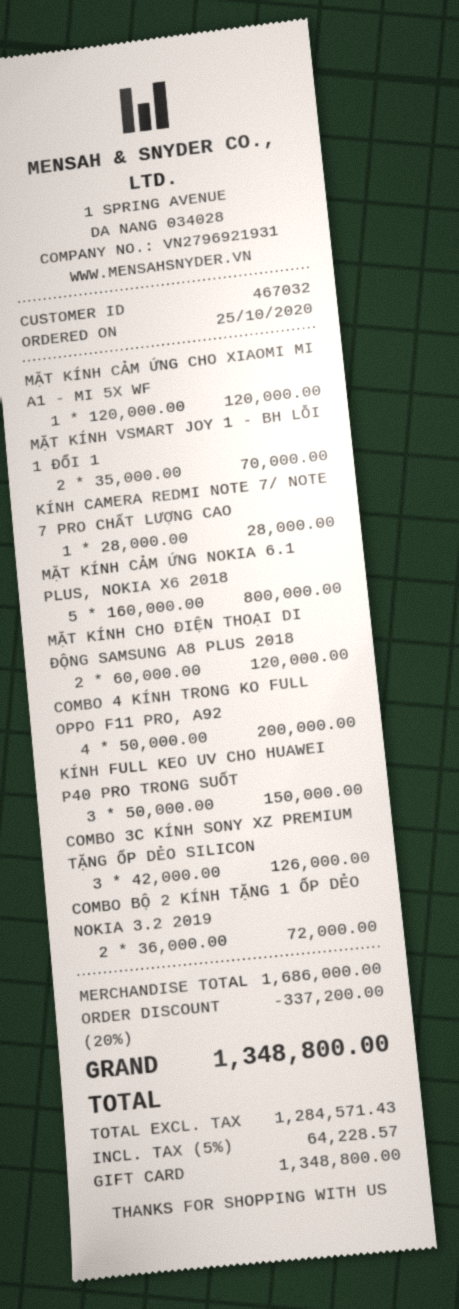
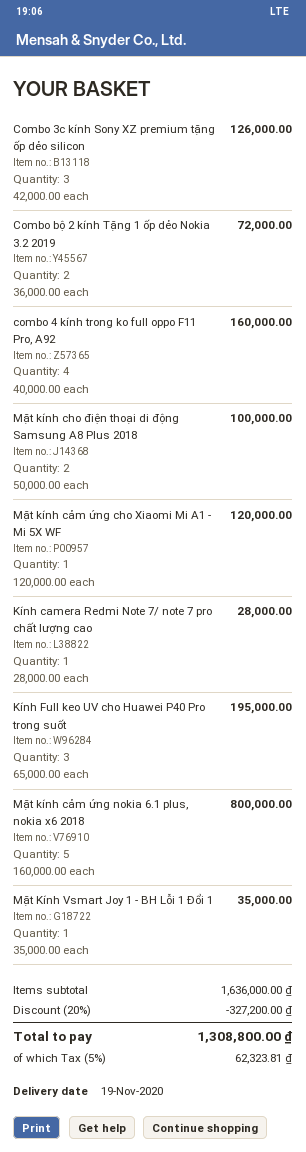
MẶT KÍNH VSMART JOY 1 - BH LỖI 1 ĐỔI 1: 2 x 35000.00 = 70000.00 -> 1 x 35000.00 = 35000.00
MẶT KÍNH CHO ĐIỆN THOẠI DI ĐỘNG SAMSUNG A8 PLUS 2018: 2 x 60000.00 = 120000.00 -> 2 x 50000.00 = 100000.00
COMBO 4 KÍNH TRONG KO FULL OPPO F11 PRO, A92: 4 x 50000.00 = 200000.00 -> 4 x 40000.00 = 160000.00
KÍNH FULL KEO UV CHO HUAWEI P40 PRO TRONG SUỐT: 3 x 50000.00 = 150000.00 -> 3 x 65000.00 = 195000.00
subtotal: 1686000.00 -> 1636000.00
discount: 20% = 337200.00 -> 20% = 327200.00
tax: 5% = 64228.57 -> 5% = 62323.81
total: 1348800.00 -> 1308800.00

